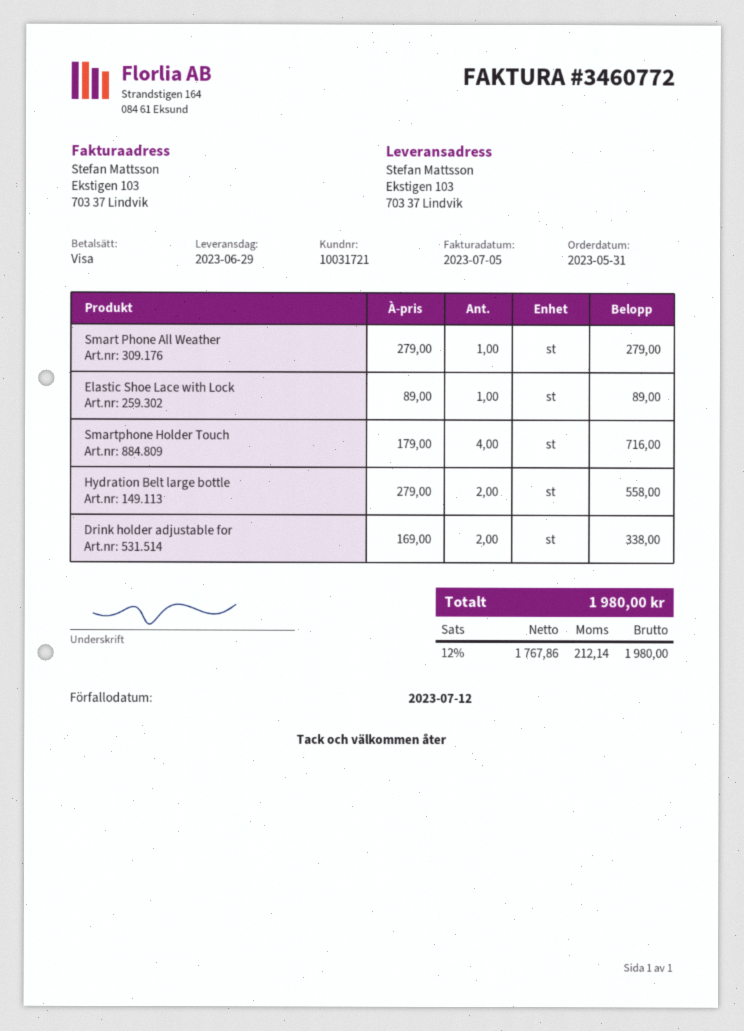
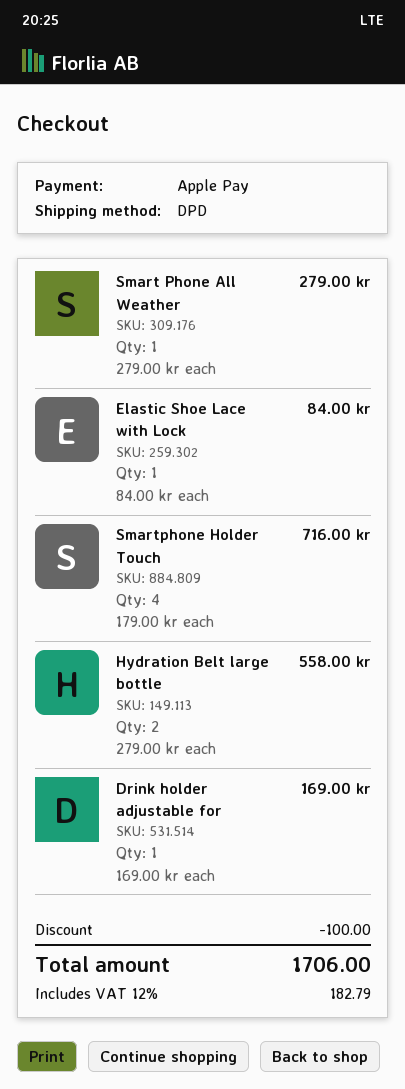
payment method: Visa -> Apple Pay
Elastic Shoe Lace with Lock: 1 x 89.00 = 89.00 -> 1 x 84.00 = 84.00
Drink holder adjustable for: 2 x 169.00 = 338.00 -> 1 x 169.00 = 169.00
discount: none -> 100.00
tax: 12% = 212.14 -> 12% = 182.79
total: 1980.00 -> 1706.00

